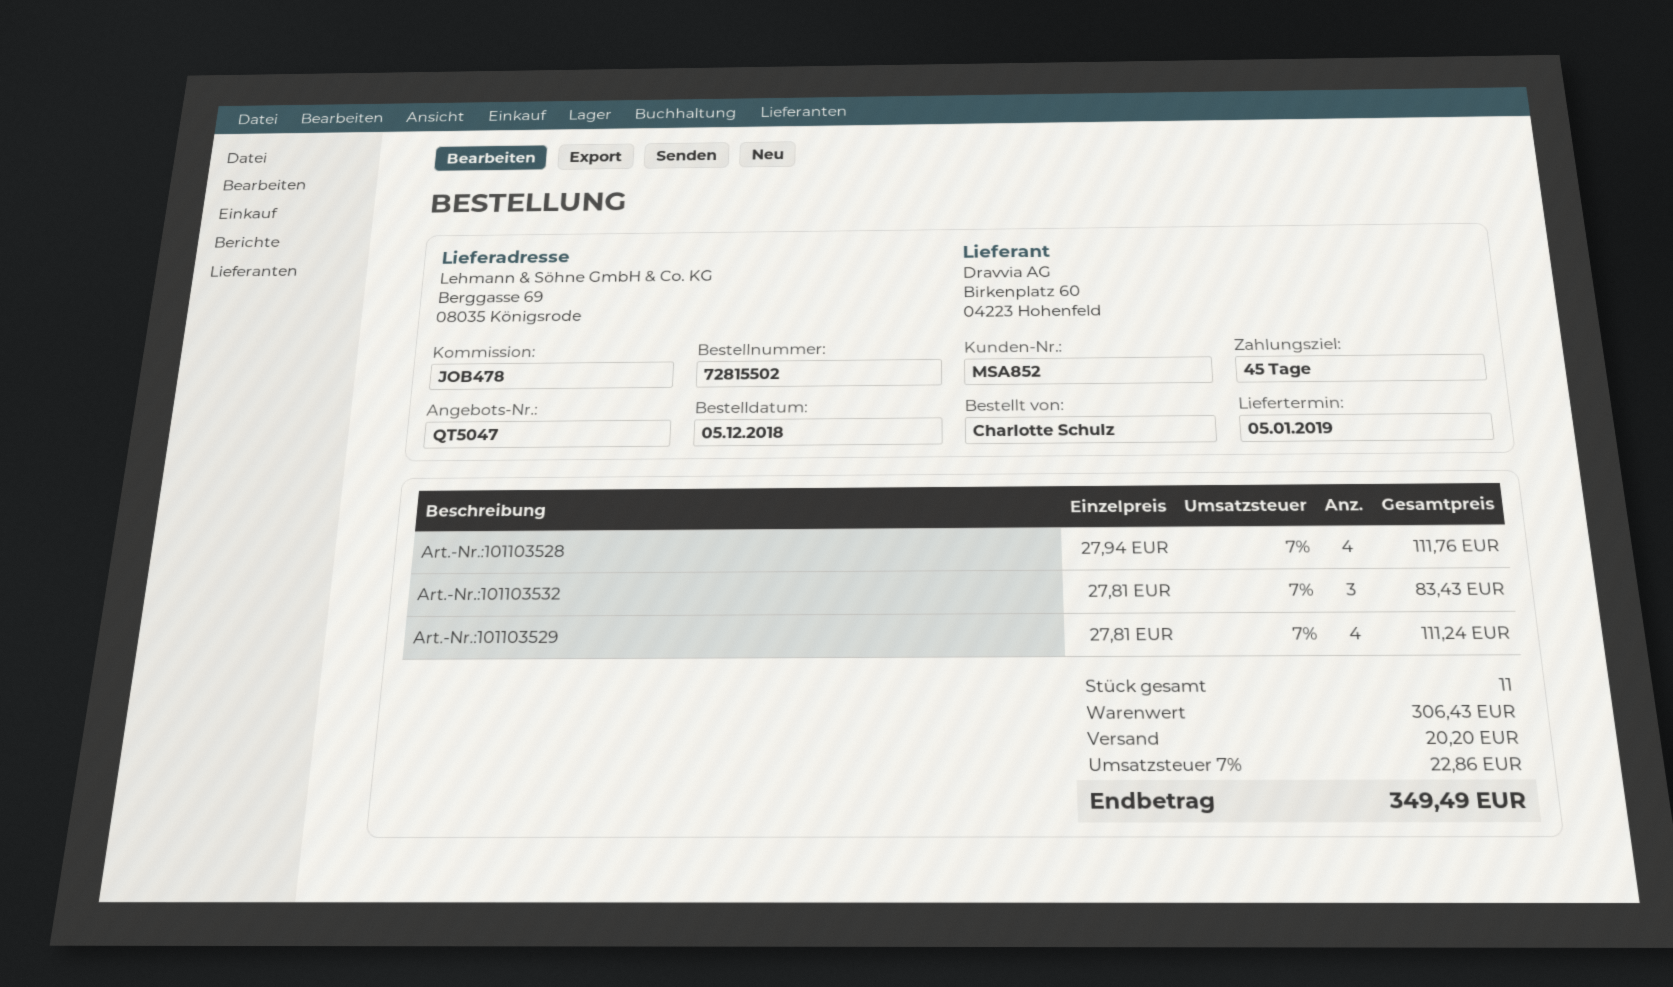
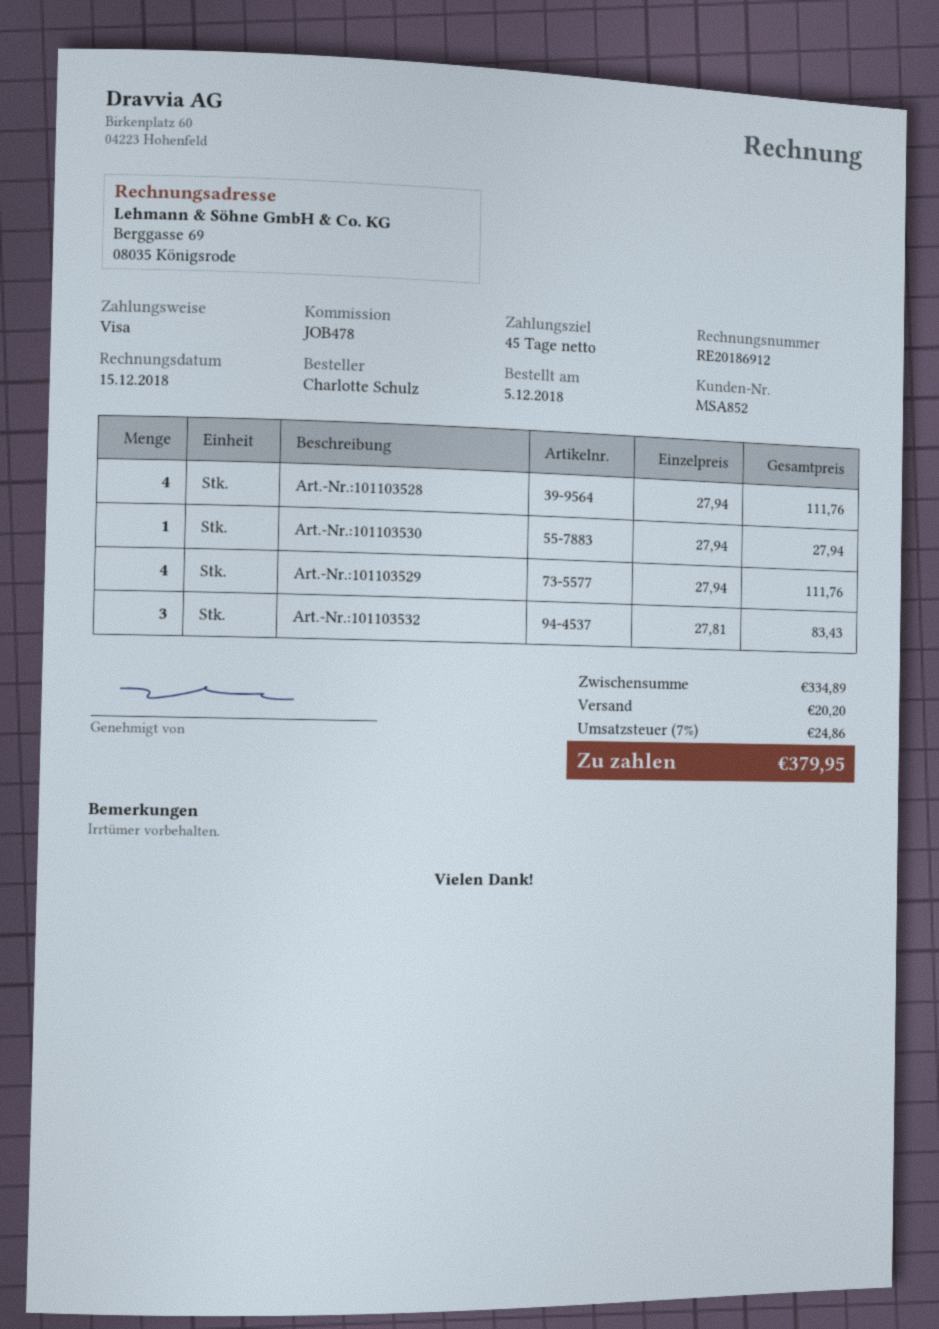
Art.-Nr.:101103529: 4 x 27.81 = 111.24 -> 4 x 27.94 = 111.76
Art.-Nr.:101103530: none -> 1 x 27.94 = 27.94
subtotal: 306.43 -> 334.89
tax: 7% = 22.86 -> 7% = 24.86
total: 349.49 -> 379.95

